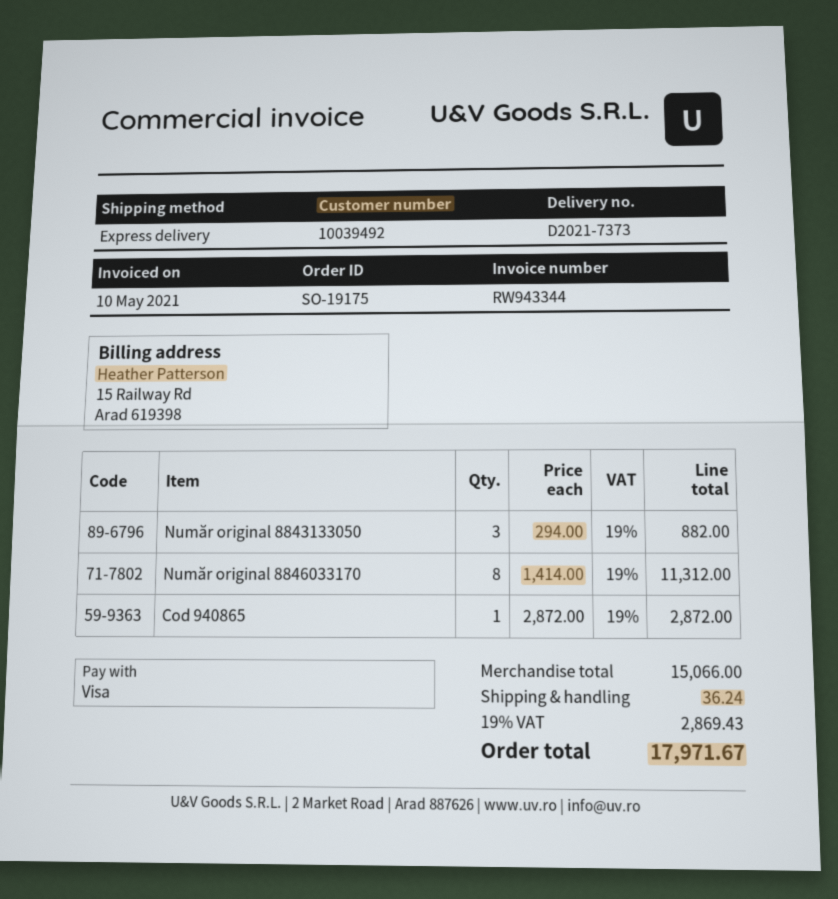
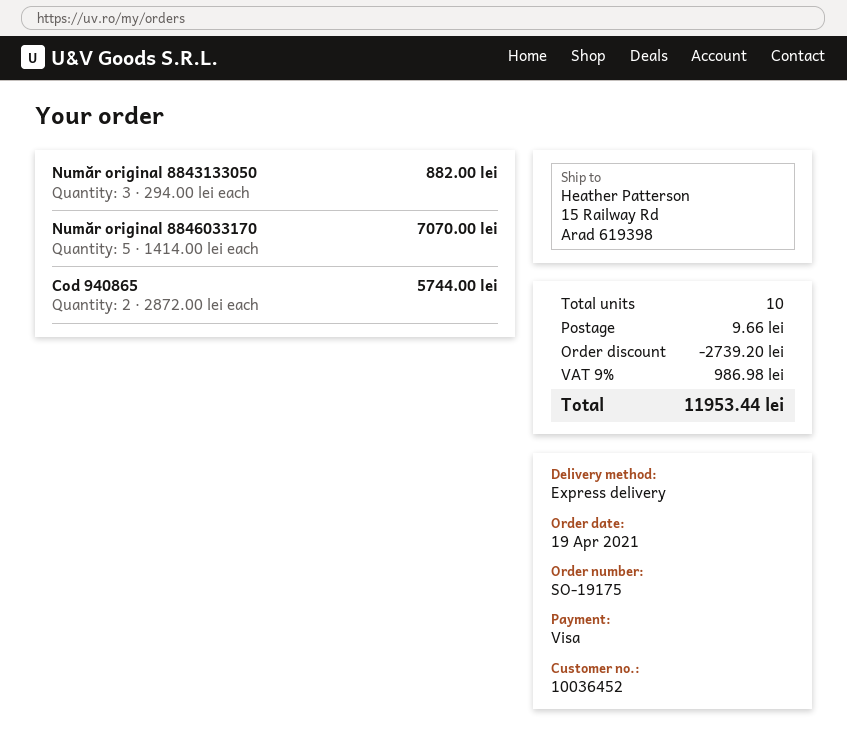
customer number: 10039492 -> 10036452
Număr original 8846033170: 8 x 1414.00 = 11312.00 -> 5 x 1414.00 = 7070.00
Cod 940865: 1 x 2872.00 = 2872.00 -> 2 x 2872.00 = 5744.00
discount: none -> 2739.20
shipping: 36.24 -> 9.66
tax: 19% = 2869.43 -> 9% = 986.98
total: 17971.67 -> 11953.44

